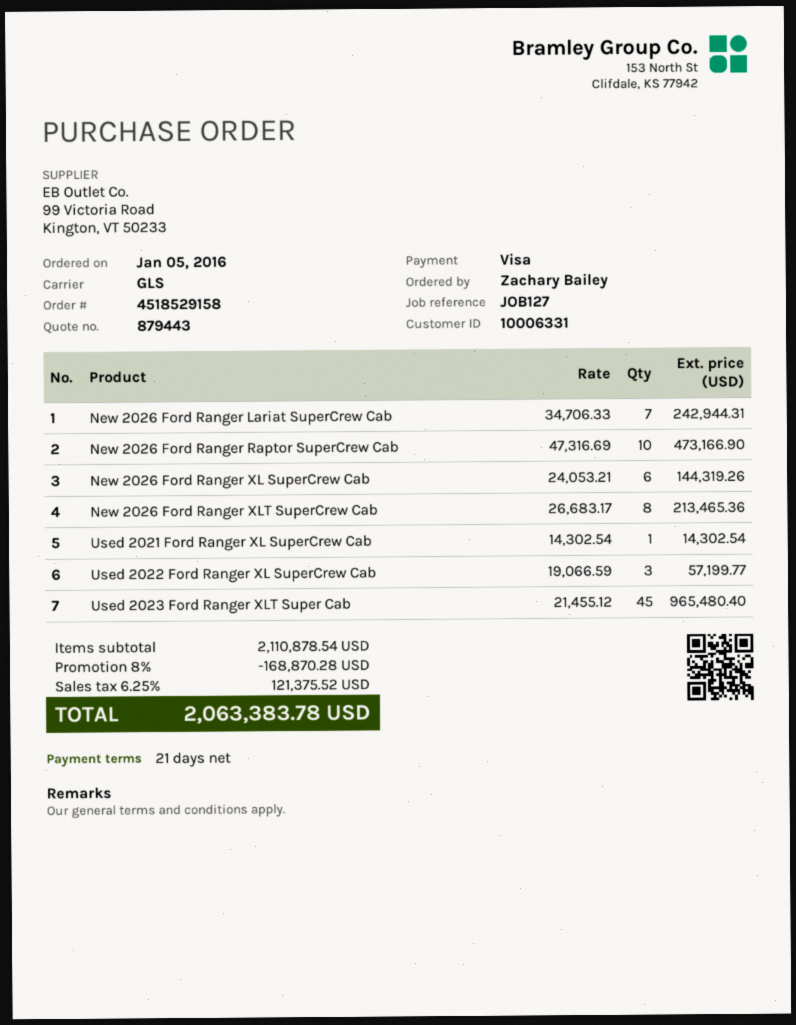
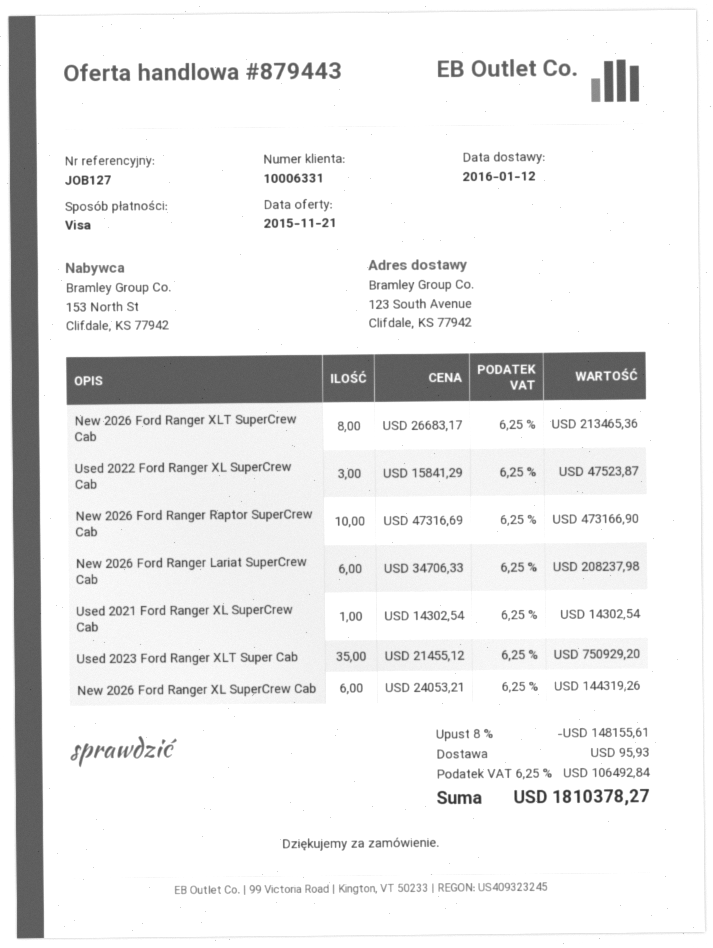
New 2026 Ford Ranger Lariat SuperCrew Cab: 7 x 34706.33 = 242944.31 -> 6 x 34706.33 = 208237.98
Used 2022 Ford Ranger XL SuperCrew Cab: 3 x 19066.59 = 57199.77 -> 3 x 15841.29 = 47523.87
Used 2023 Ford Ranger XLT Super Cab: 45 x 21455.12 = 965480.40 -> 35 x 21455.12 = 750929.20
discount: 8% = 168870.28 -> 8% = 148155.61
shipping: none -> 95.93
tax: 6.25% = 121375.52 -> 6.25% = 106492.84
total: 2063383.78 -> 1810378.27

